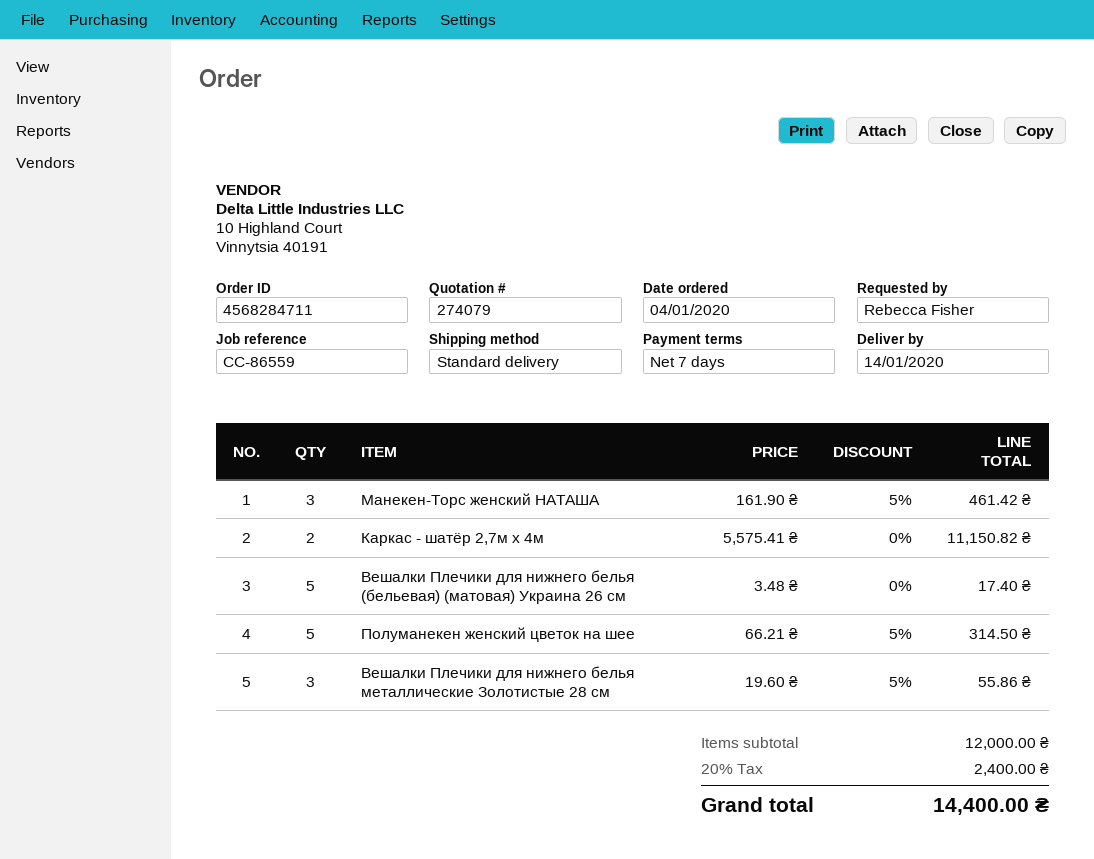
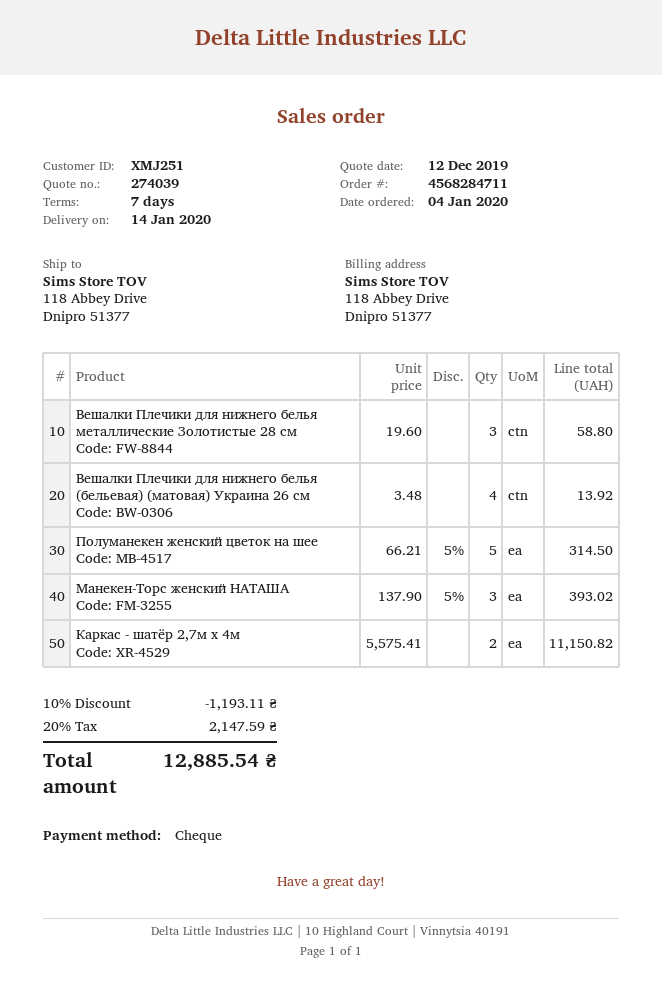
quote number: 274079 -> 274039
Манекен-Торс женский НАТАША: 3 x 161.90 - 5% = 461.42 -> 3 x 137.90 - 5% = 393.02
Вешалки Плечики для нижнего белья (бельевая) (матовая) Украина 26 см: 5 x 3.48 = 17.40 -> 4 x 3.48 = 13.92
Вешалки Плечики для нижнего белья металлические Золотистые 28 см: 3 x 19.60 - 5% = 55.86 -> 3 x 19.60 = 58.80
discount: none -> 10% = 1193.11
tax: 20% = 2400.00 -> 20% = 2147.59
total: 14400.00 -> 12885.54

